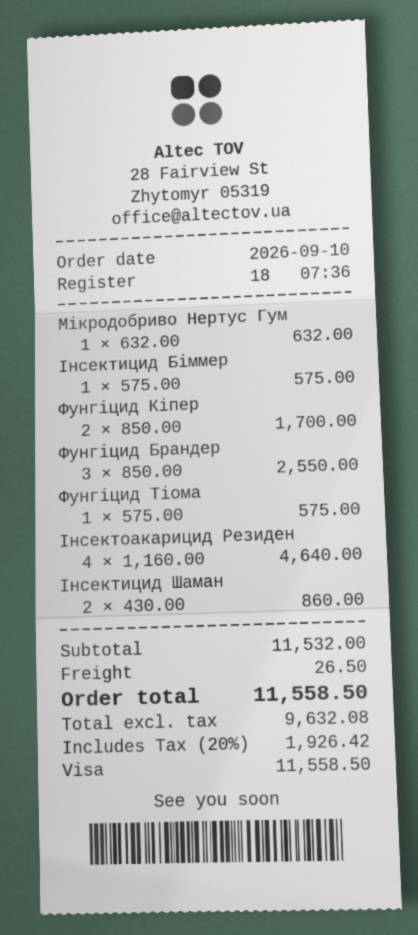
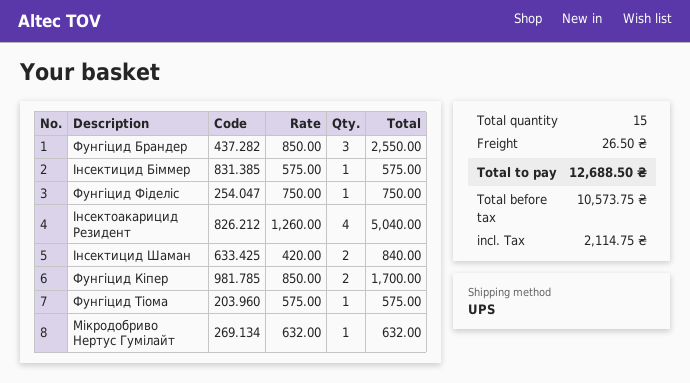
Інсектоакарицид Резиден: 4 x 1160.00 = 4640.00 -> 4 x 1260.00 = 5040.00
Інсектицид Шаман: 2 x 430.00 = 860.00 -> 2 x 420.00 = 840.00
Фунгіцид Фіделіс: none -> 1 x 750.00 = 750.00
net: 9632.08 -> 10573.75
tax: 1926.42 -> 2114.75
total: 11558.50 -> 12688.50

